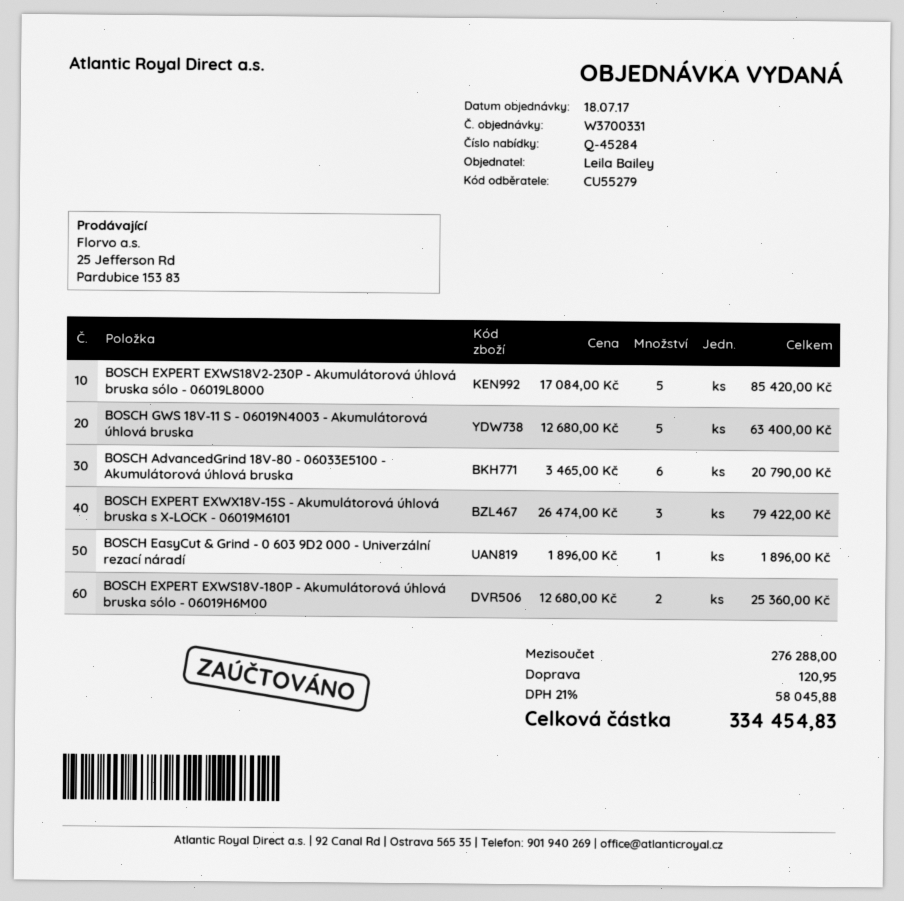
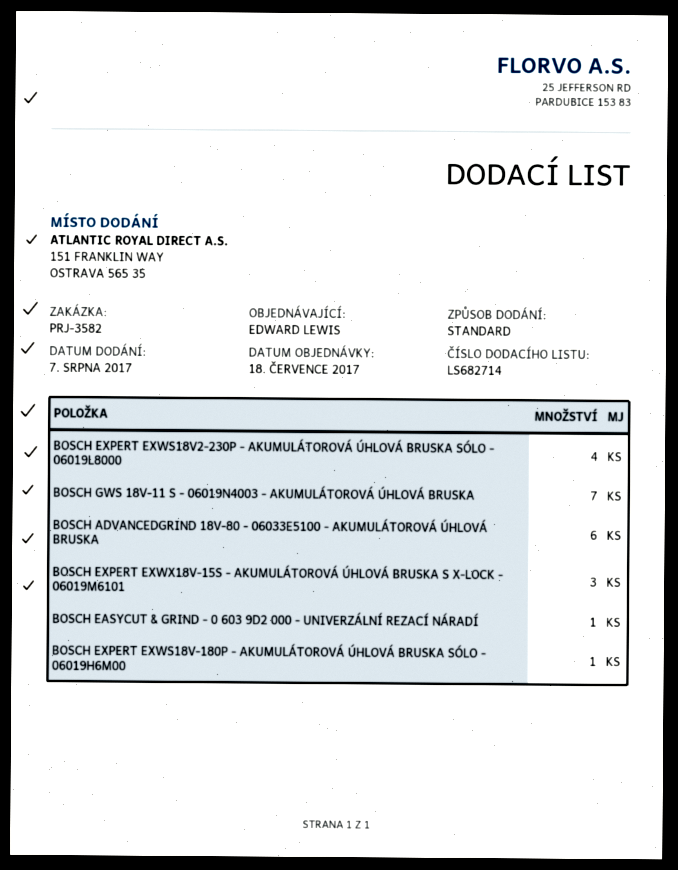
ordered by: Leila Bailey -> EDWARD LEWIS
BOSCH EXPERT EXWS18V2-230P - Akumulátorová úhlová bruska sólo - 06019L8000: 5 -> 4
BOSCH GWS 18V-11 S - 06019N4003 - Akumulátorová úhlová bruska: 5 -> 7
BOSCH EXPERT EXWS18V-180P - Akumulátorová úhlová bruska sólo - 06019H6M00: 2 -> 1

